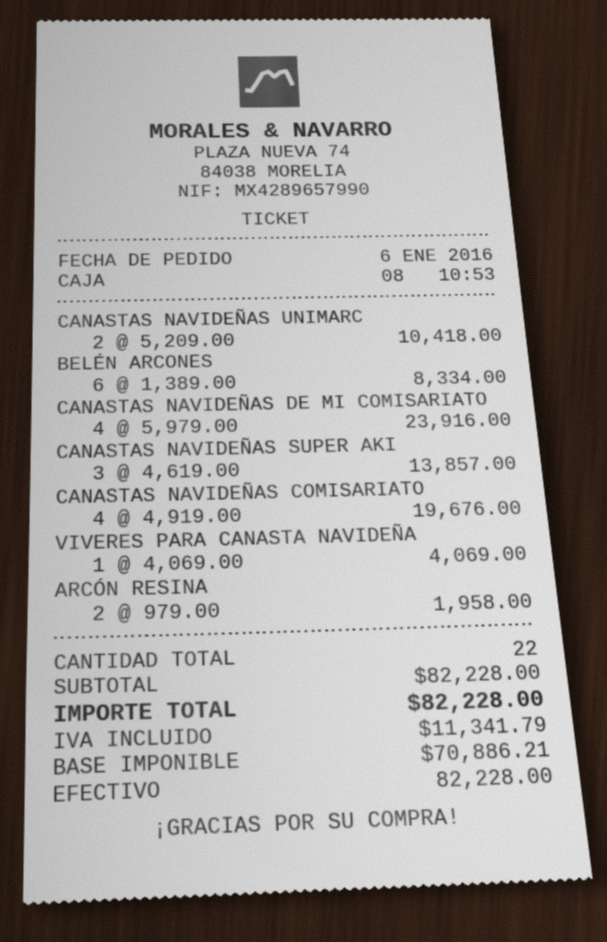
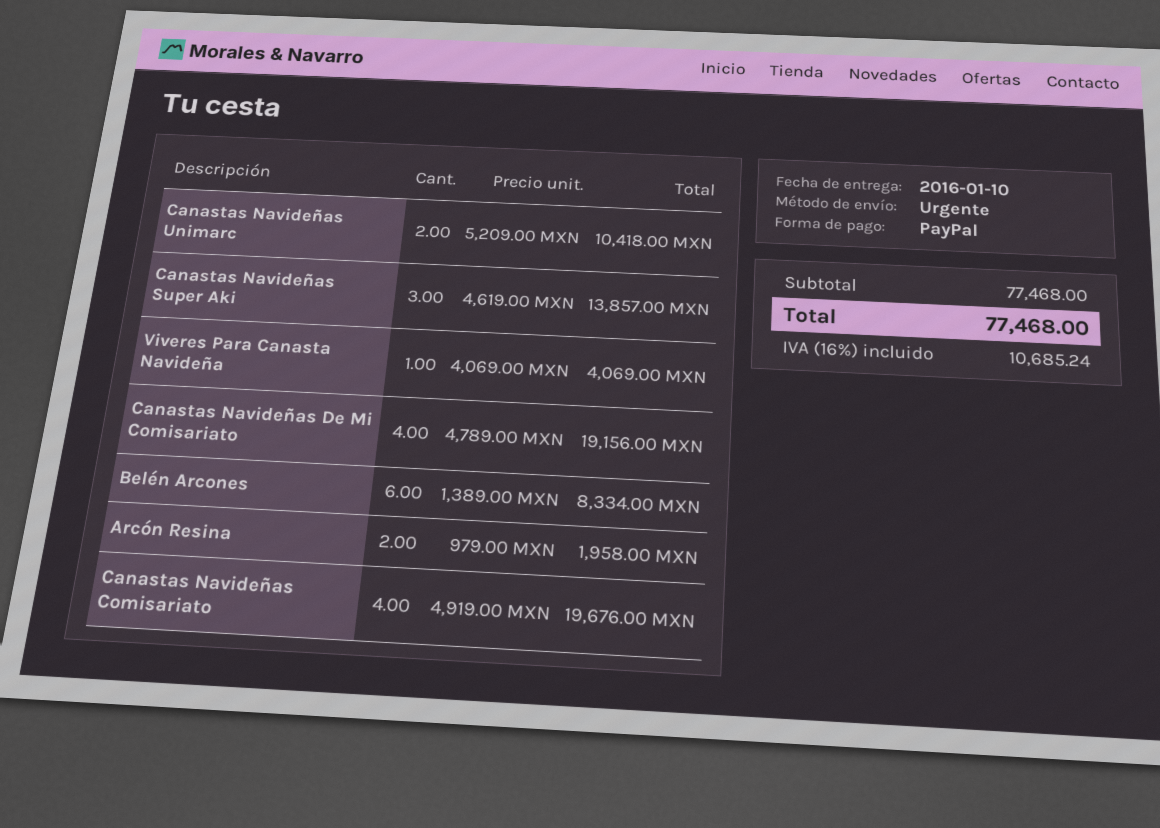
payment method: cash -> PayPal
CANASTAS NAVIDEÑAS DE MI COMISARIATO: 4 x 5979.00 = 23916.00 -> 4 x 4789.00 = 19156.00
subtotal: 82228.00 -> 77468.00
tax: 11341.79 -> 10685.24
total: 82228.00 -> 77468.00

